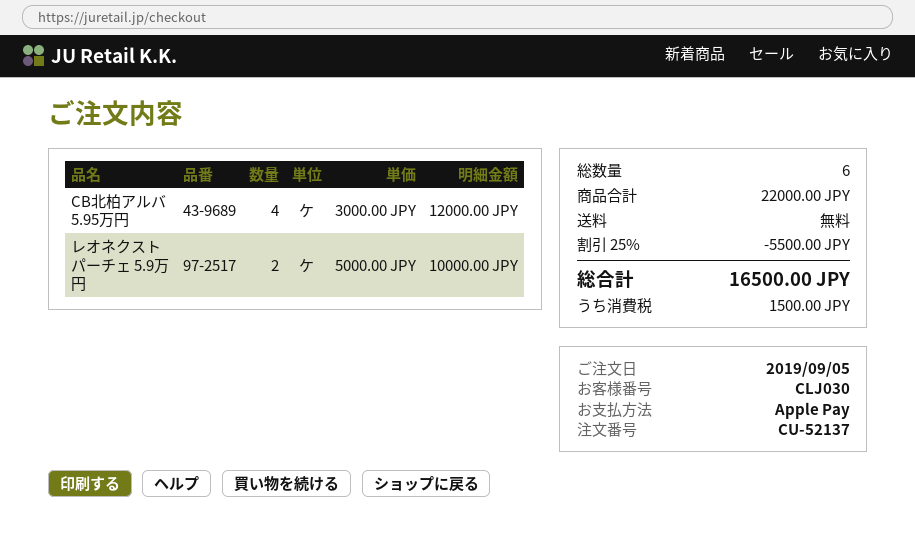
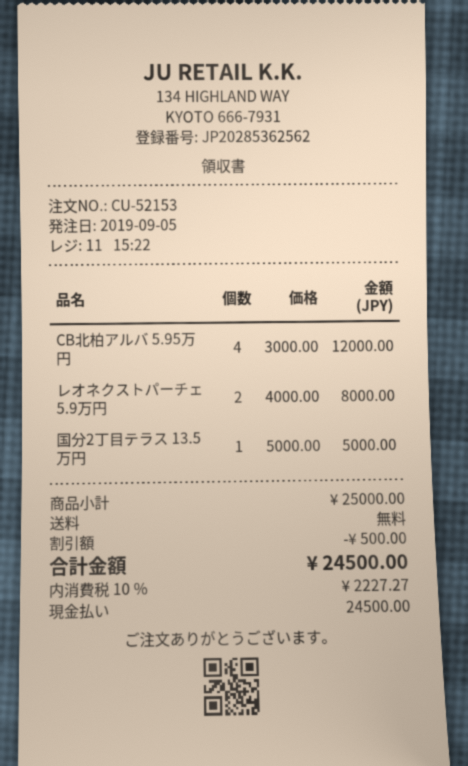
order number: CU-52137 -> CU-52153
payment method: Apple Pay -> cash
レオネクストパーチェ 5.9万円: 2 x 5000.00 = 10000.00 -> 2 x 4000.00 = 8000.00
国分2丁目テラス 13.5万円: none -> 1 x 5000.00 = 5000.00
subtotal: 22000.00 -> 25000.00
discount: 5500.00 -> 500.00
tax: 1500.00 -> 2227.27
total: 16500.00 -> 24500.00

